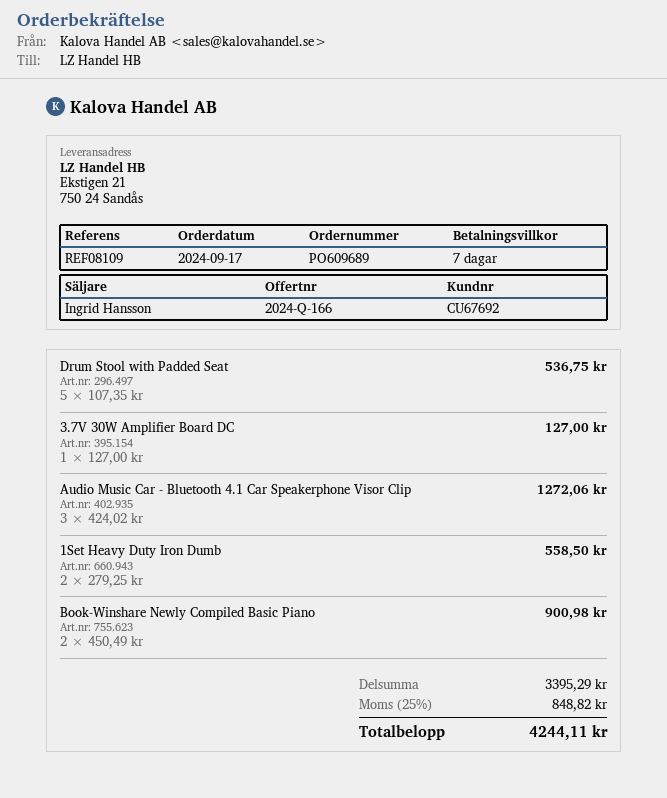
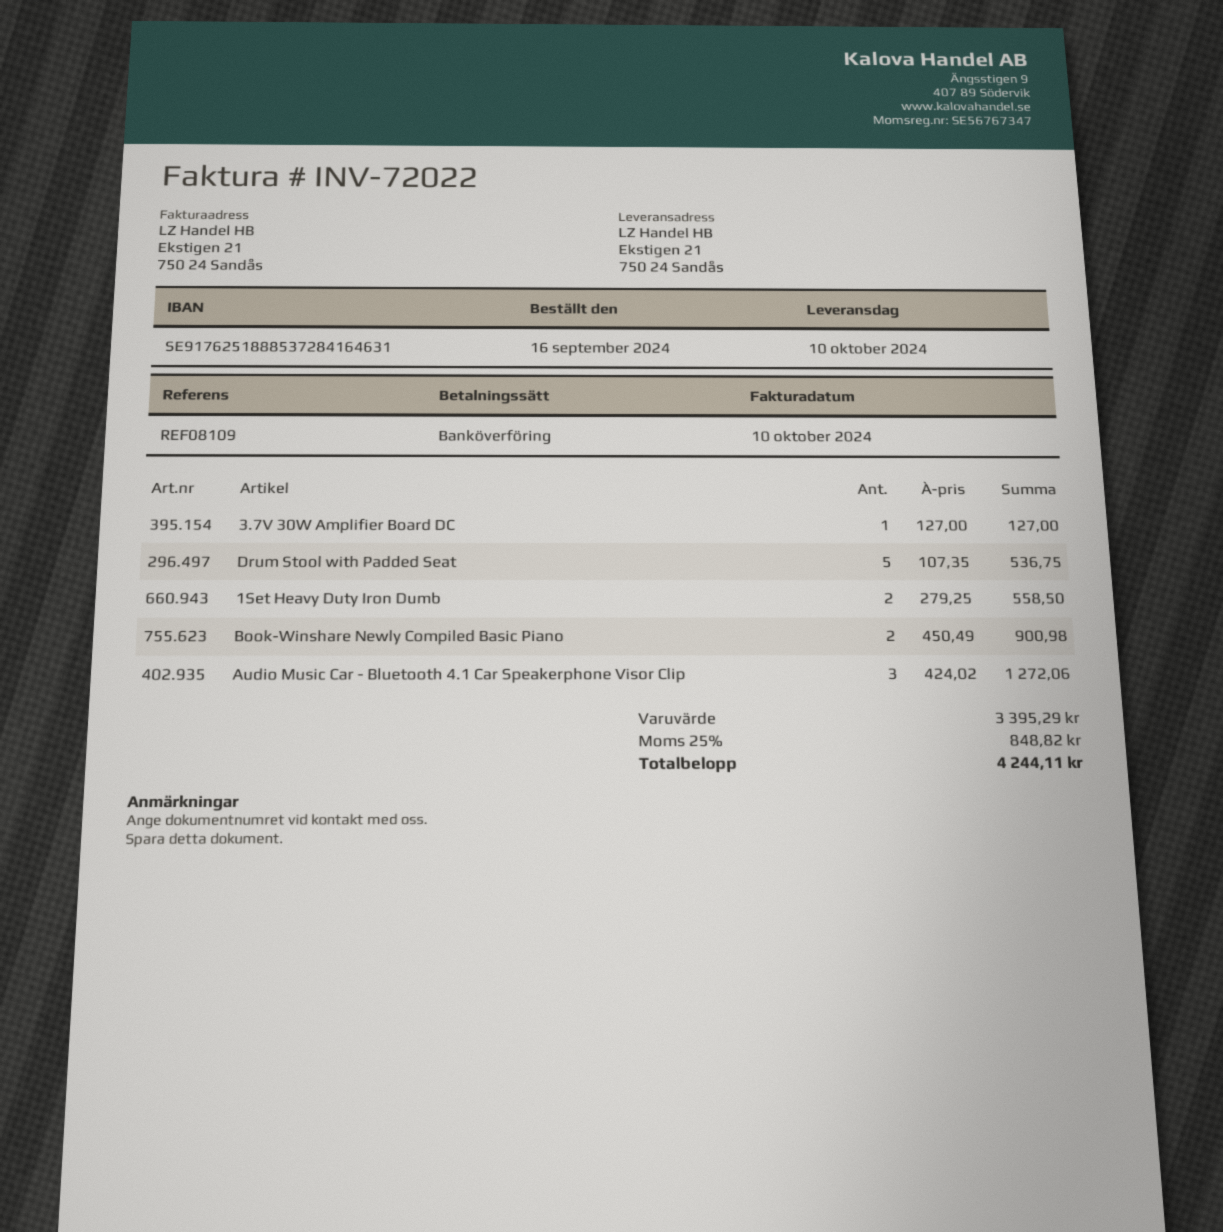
order date: 2024-09-17 -> 2024-09-16

